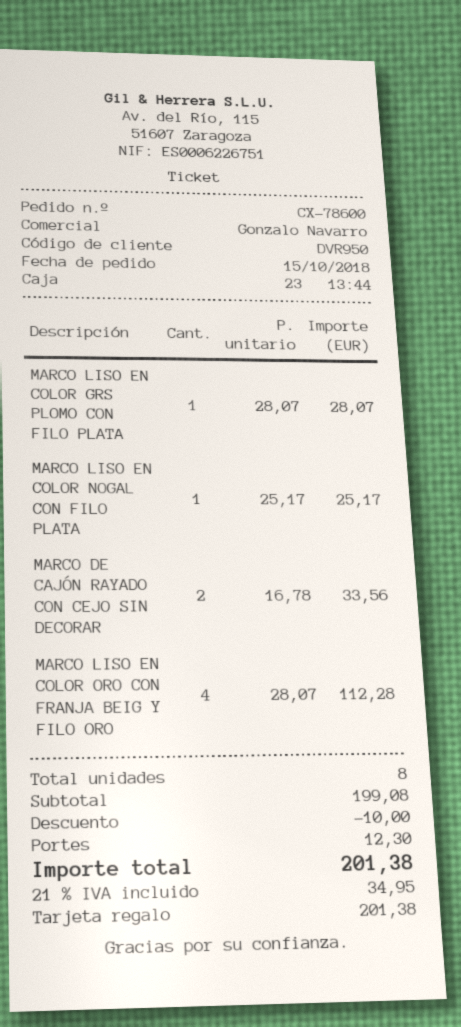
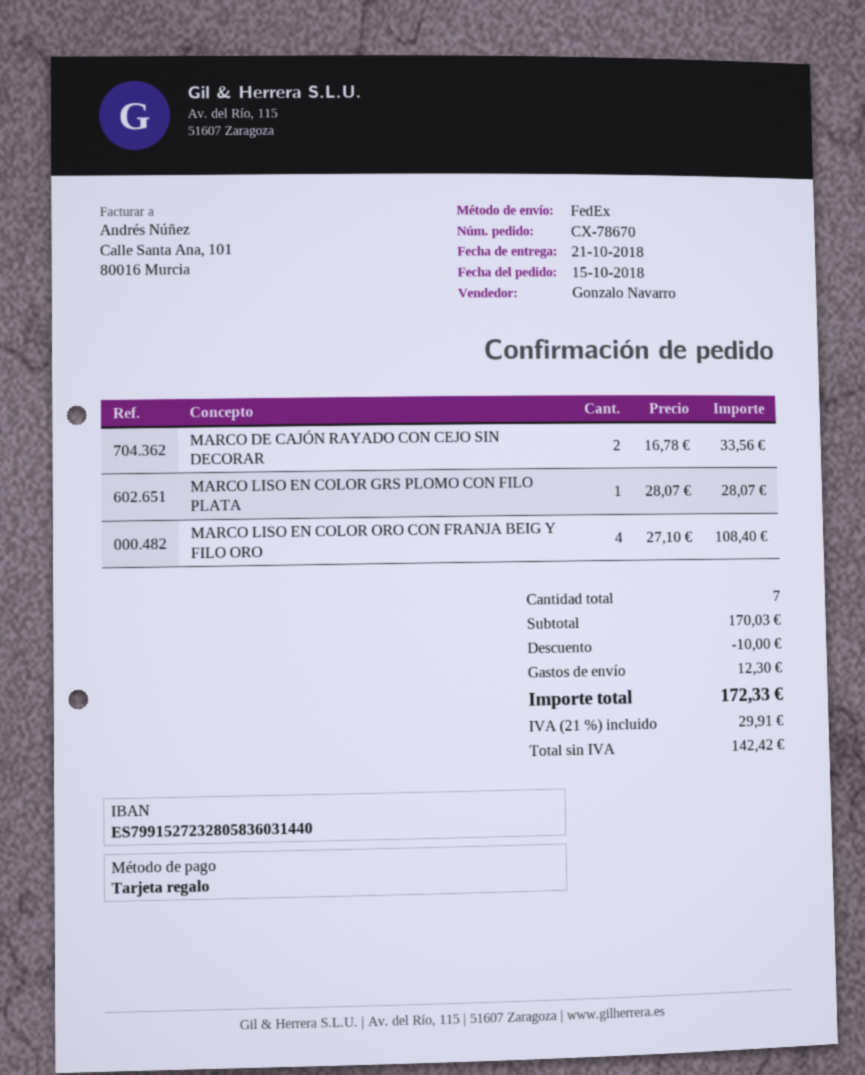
order number: CX-78600 -> CX-78670
MARCO LISO EN COLOR NOGAL CON FILO PLATA: 1 x 25.17 = 25.17 -> none
MARCO LISO EN COLOR ORO CON FRANJA BEIG Y FILO ORO: 4 x 28.07 = 112.28 -> 4 x 27.10 = 108.40
total quantity: 8 -> 7
subtotal: 199.08 -> 170.03
tax: 21% = 34.95 -> 21% = 29.91
total: 201.38 -> 172.33

